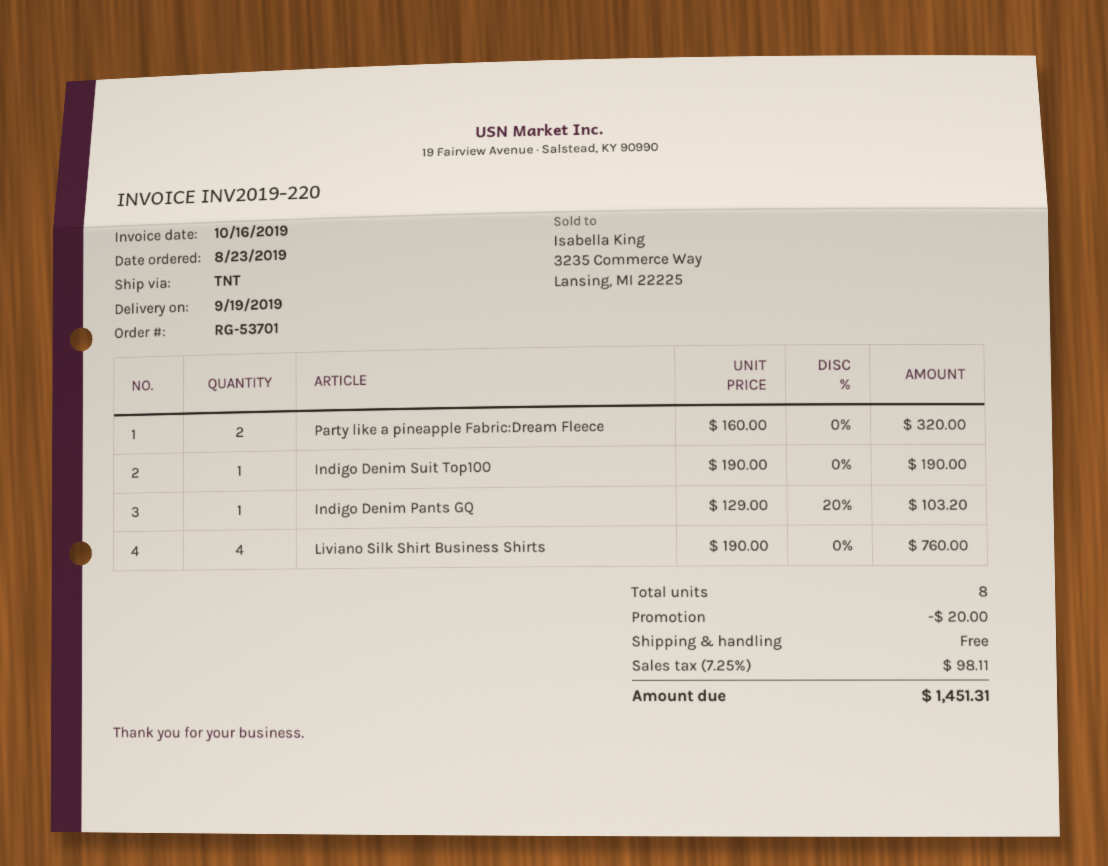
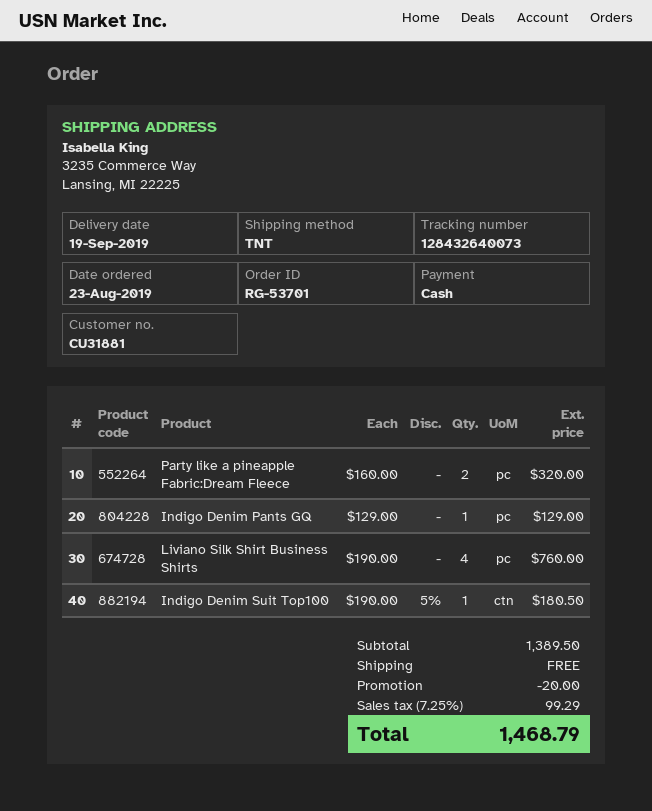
Indigo Denim Suit Top100: 1 x 190.00 = 190.00 -> 1 x 190.00 - 5% = 180.50
Indigo Denim Pants GQ: 1 x 129.00 - 20% = 103.20 -> 1 x 129.00 = 129.00
tax: 7.25% = 98.11 -> 7.25% = 99.29
total: 1451.31 -> 1468.79

